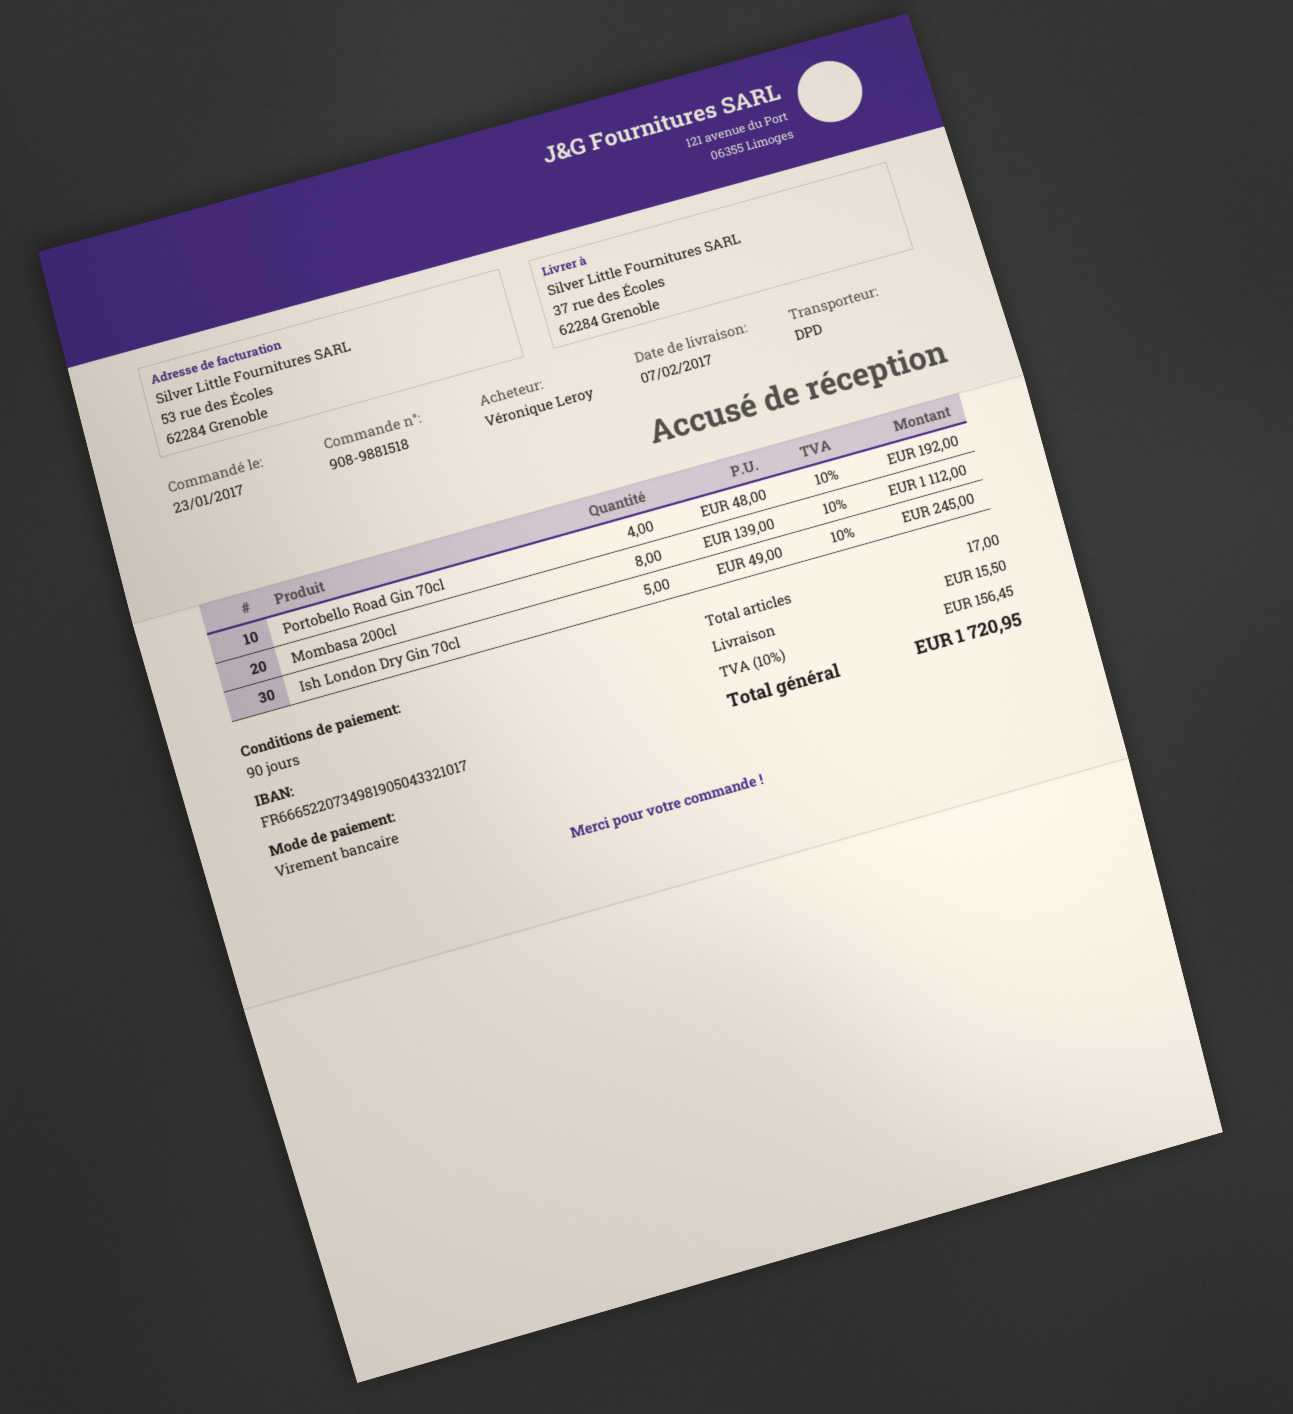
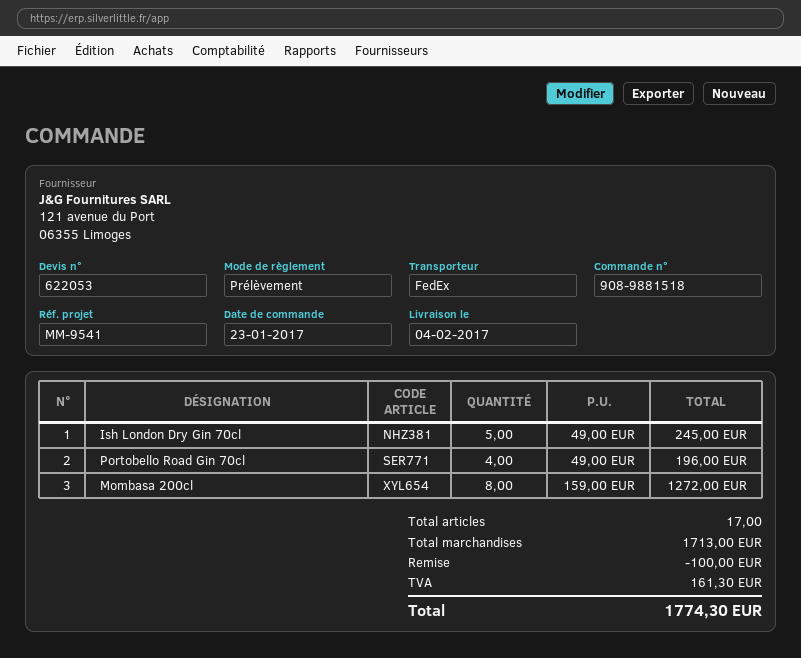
delivery date: 2017-02-07 -> 2017-02-04
payment method: bank transfer -> direct debit
shipping method: DPD -> FedEx
Portobello Road Gin 70cl: 4 x 48.00 = 192.00 -> 4 x 49.00 = 196.00
Mombasa 200cl: 8 x 139.00 = 1112.00 -> 8 x 159.00 = 1272.00
discount: none -> 100.00
shipping: 15.50 -> none
tax: 156.45 -> 161.30
total: 1720.95 -> 1774.30

